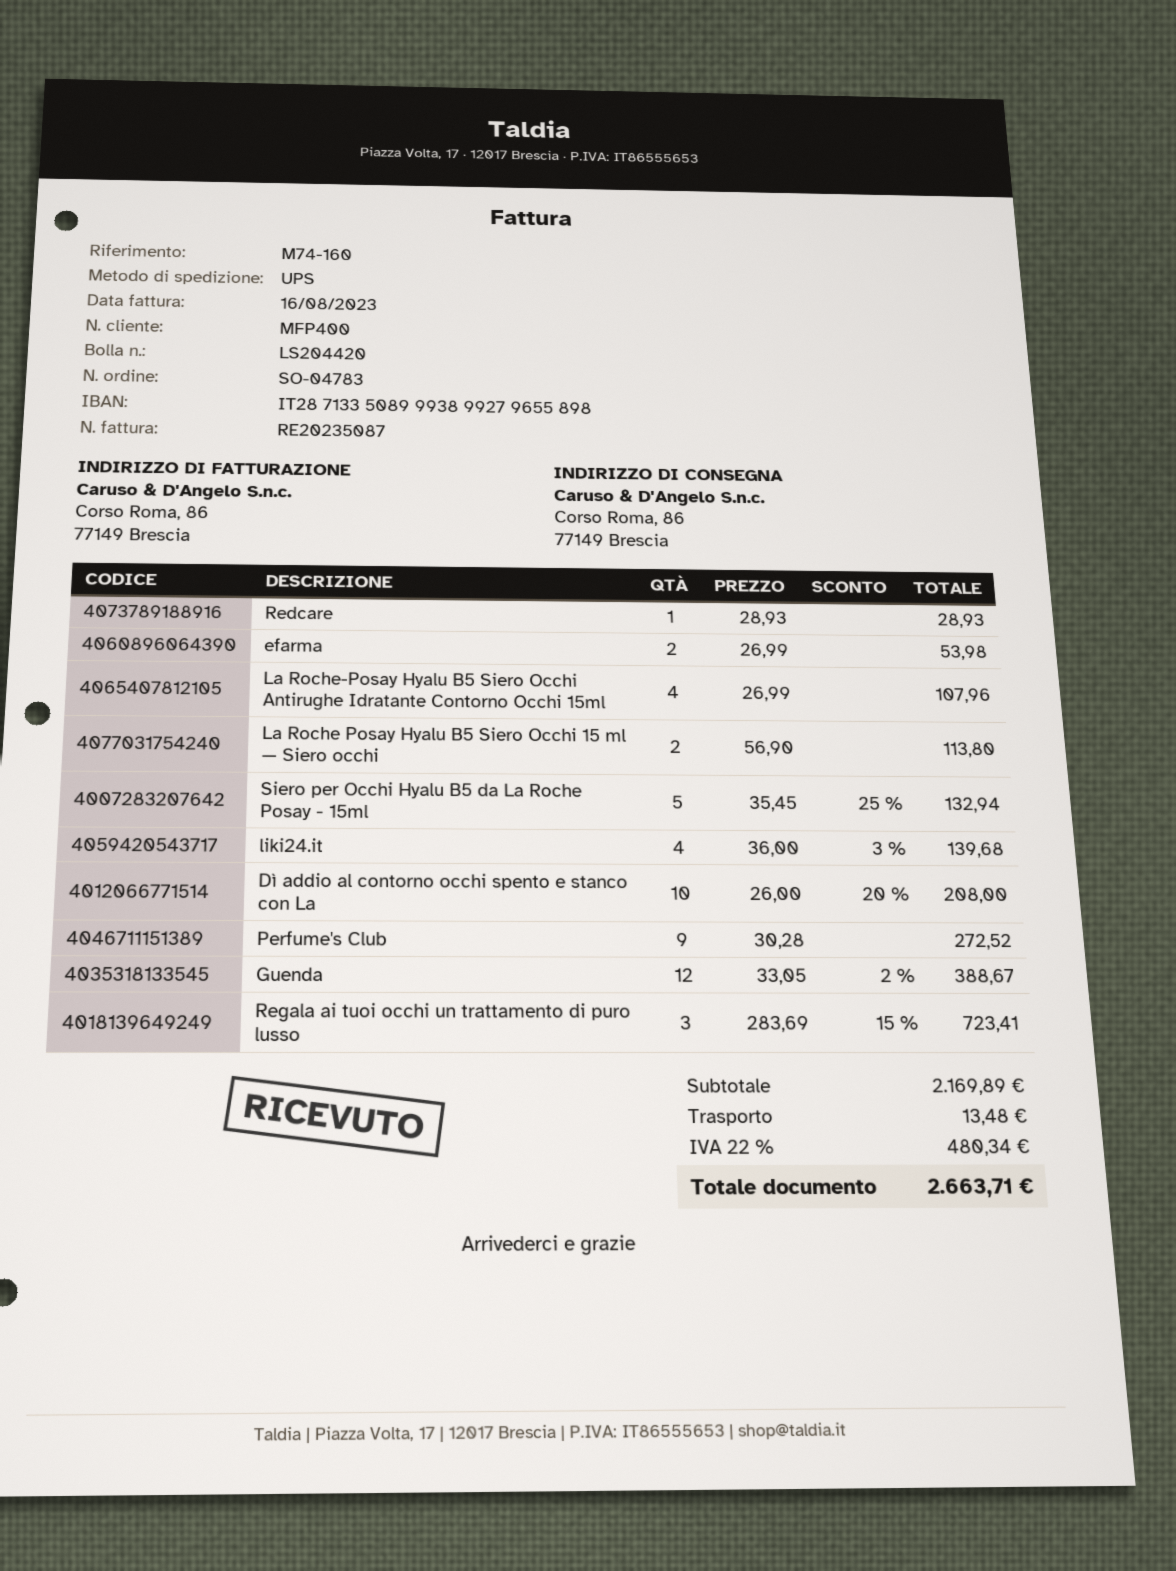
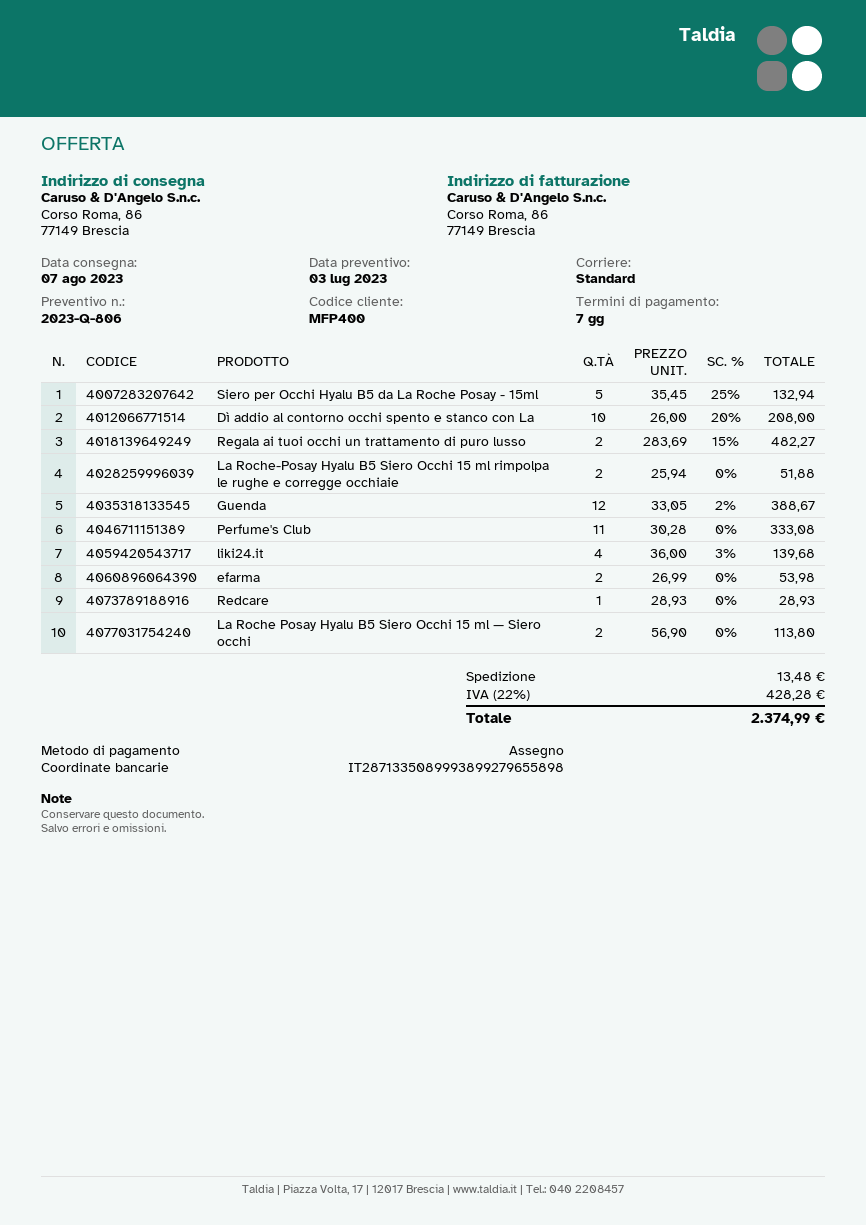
shipping method: UPS -> standard
La Roche-Posay Hyalu B5 Siero Occhi Antirughe Idratante Contorno Occhi 15ml: 4 x 26.99 = 107.96 -> none
Perfume's Club: 9 x 30.28 = 272.52 -> 11 x 30.28 = 333.08
Regala ai tuoi occhi un trattamento di puro lusso: 3 x 283.69 - 15% = 723.41 -> 2 x 283.69 - 15% = 482.27
La Roche-Posay Hyalu B5 Siero Occhi 15 ml rimpolpa le rughe e corregge occhiaie: none -> 2 x 25.94 = 51.88
tax: 22% = 480.34 -> 22% = 428.28
total: 2663.71 -> 2374.99

